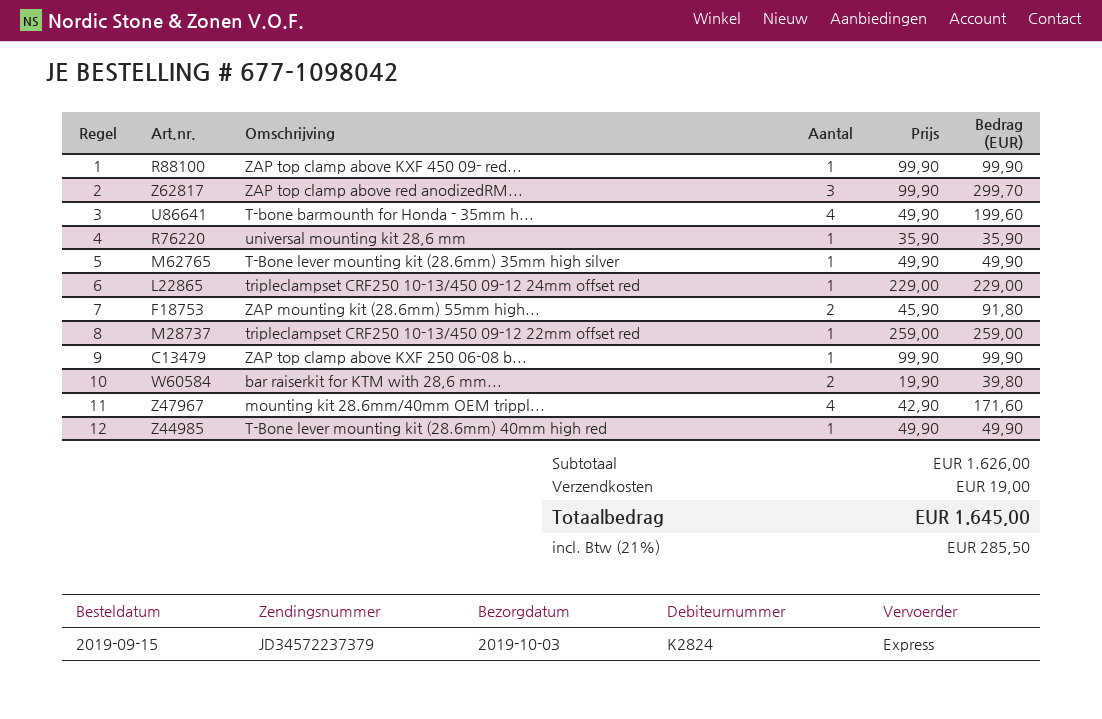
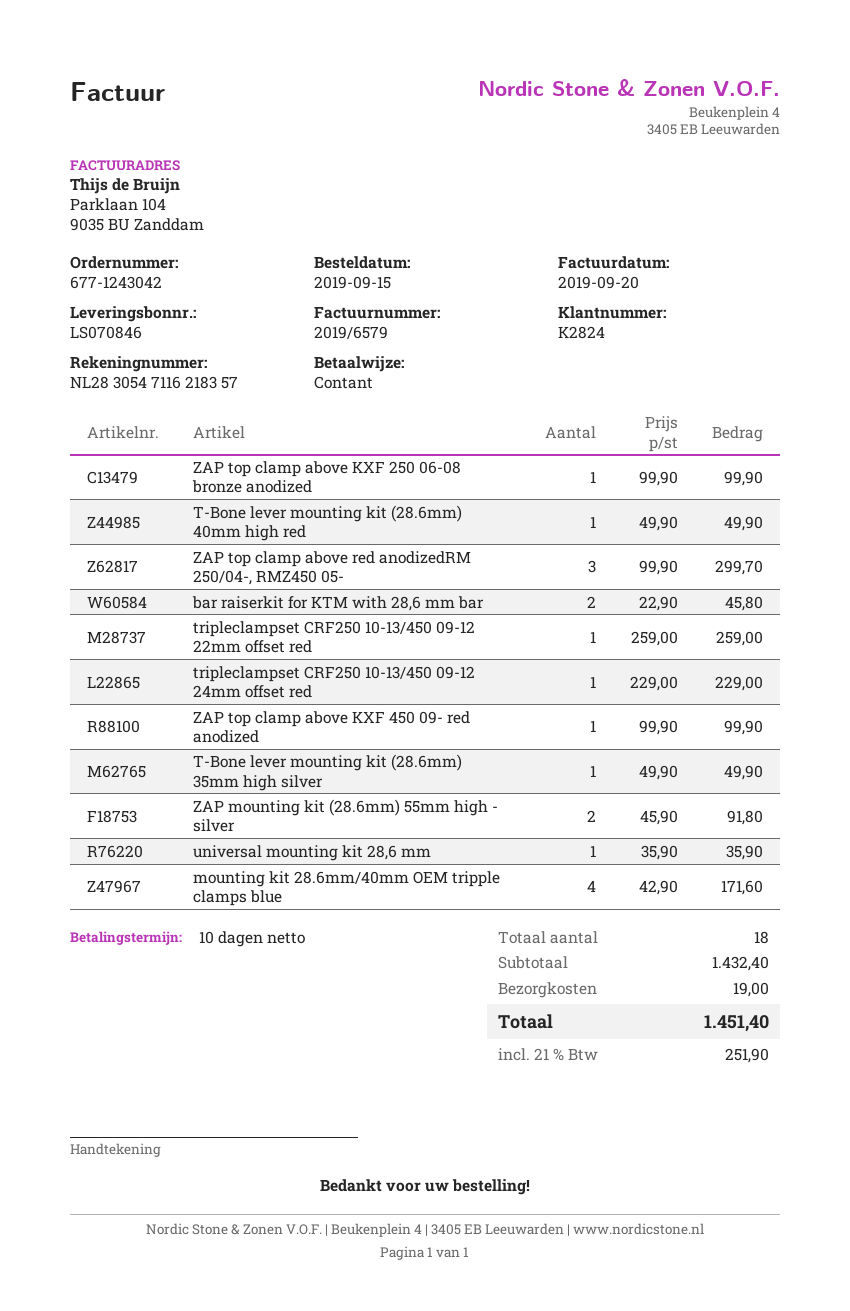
order number: 677-1098042 -> 677-1243042
T-bone barmounth for Honda - 35mm h...: 4 x 49.90 = 199.60 -> none
bar raiserkit for KTM with 28,6 mm...: 2 x 19.90 = 39.80 -> 2 x 22.90 = 45.80
subtotal: 1626.00 -> 1432.40
tax: 21% = 285.50 -> 21% = 251.90
total: 1645.00 -> 1451.40

